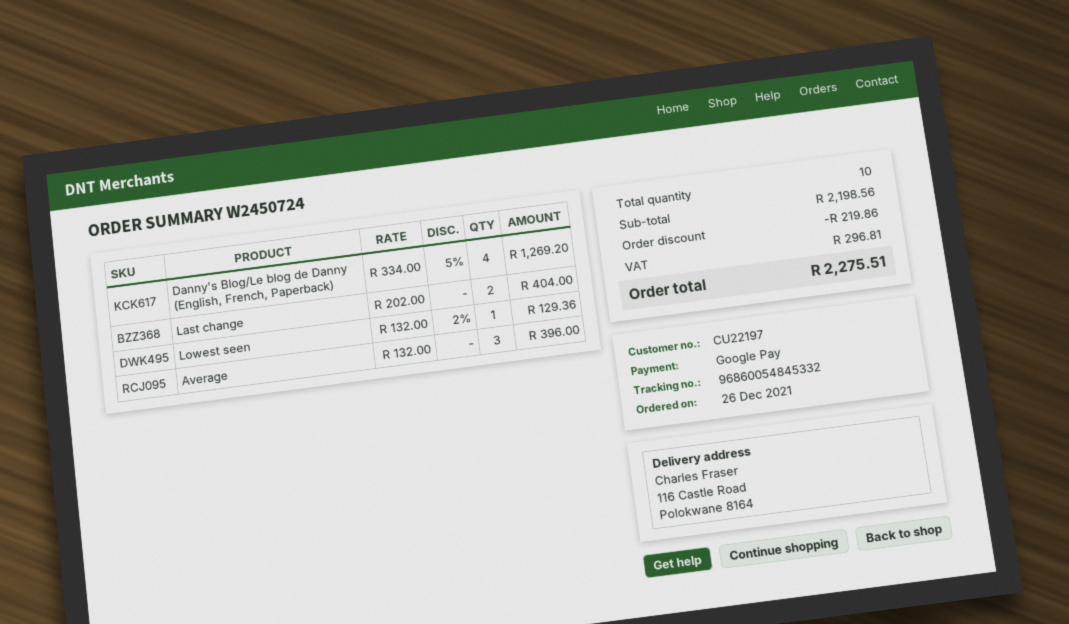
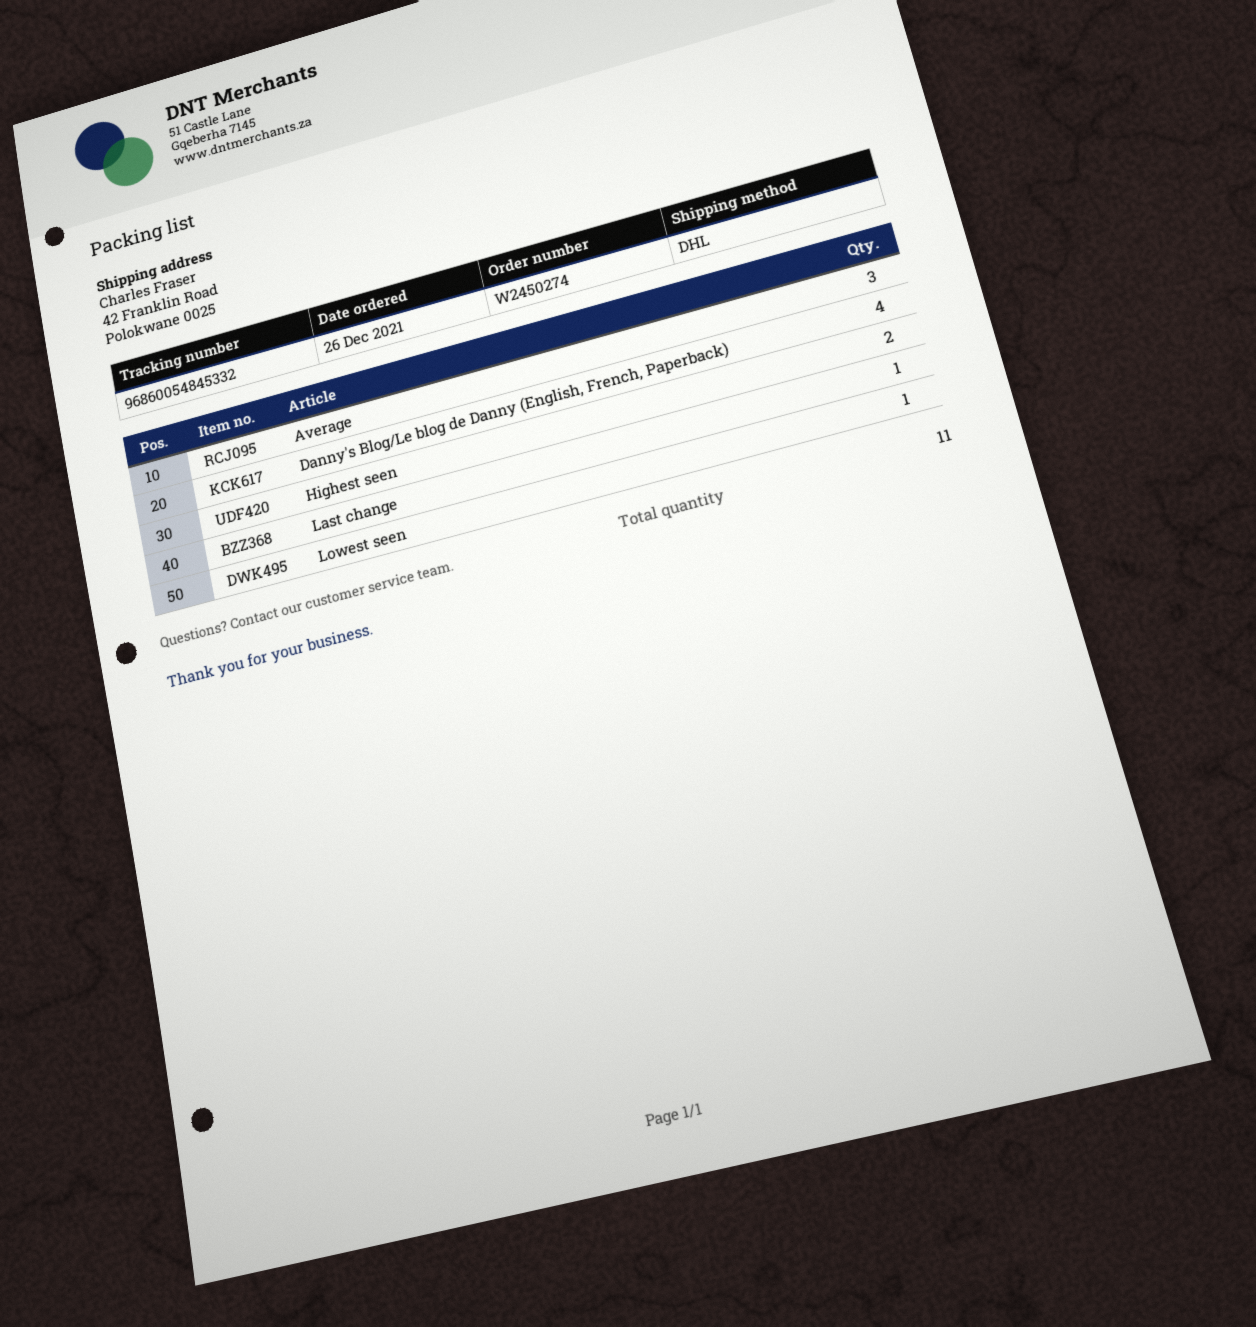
order number: W2450724 -> W2450274
ship to: 116 Castle Road, Polokwane 8164 -> 42 Franklin Road, Polokwane 0025
Last change: 2 -> 1
Highest seen: none -> 2
total quantity: 10 -> 11

